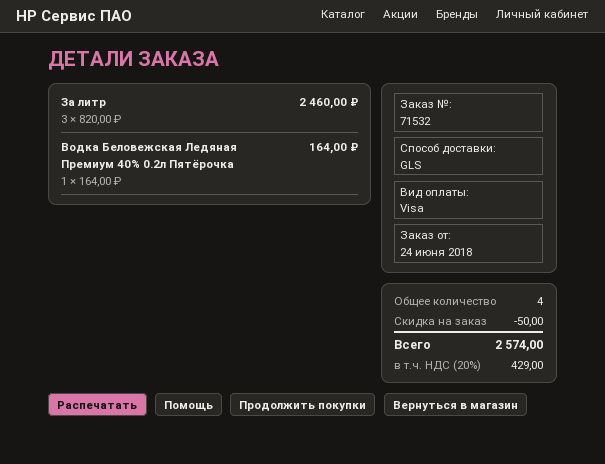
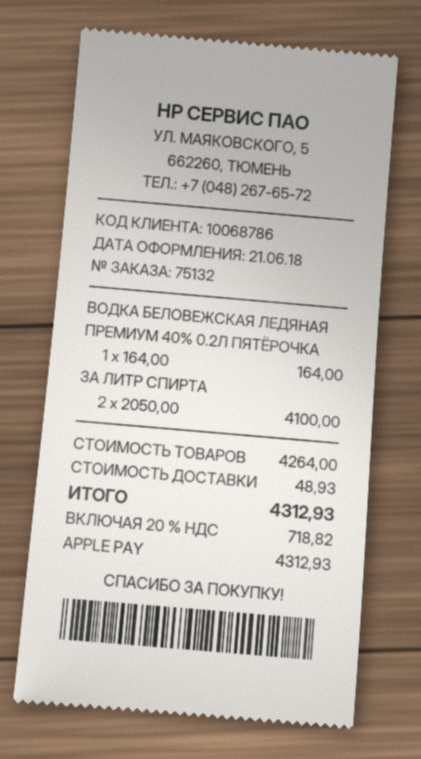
order number: 71532 -> 75132
order date: 2018-06-24 -> 2018-06-21
payment method: Visa -> Apple Pay
За литр: 3 x 820.00 = 2460.00 -> none
ЗА ЛИТР СПИРТА: none -> 2 x 2050.00 = 4100.00
discount: 50.00 -> none
shipping: none -> 48.93
tax: 20% = 429.00 -> 20% = 718.82
total: 2574.00 -> 4312.93

